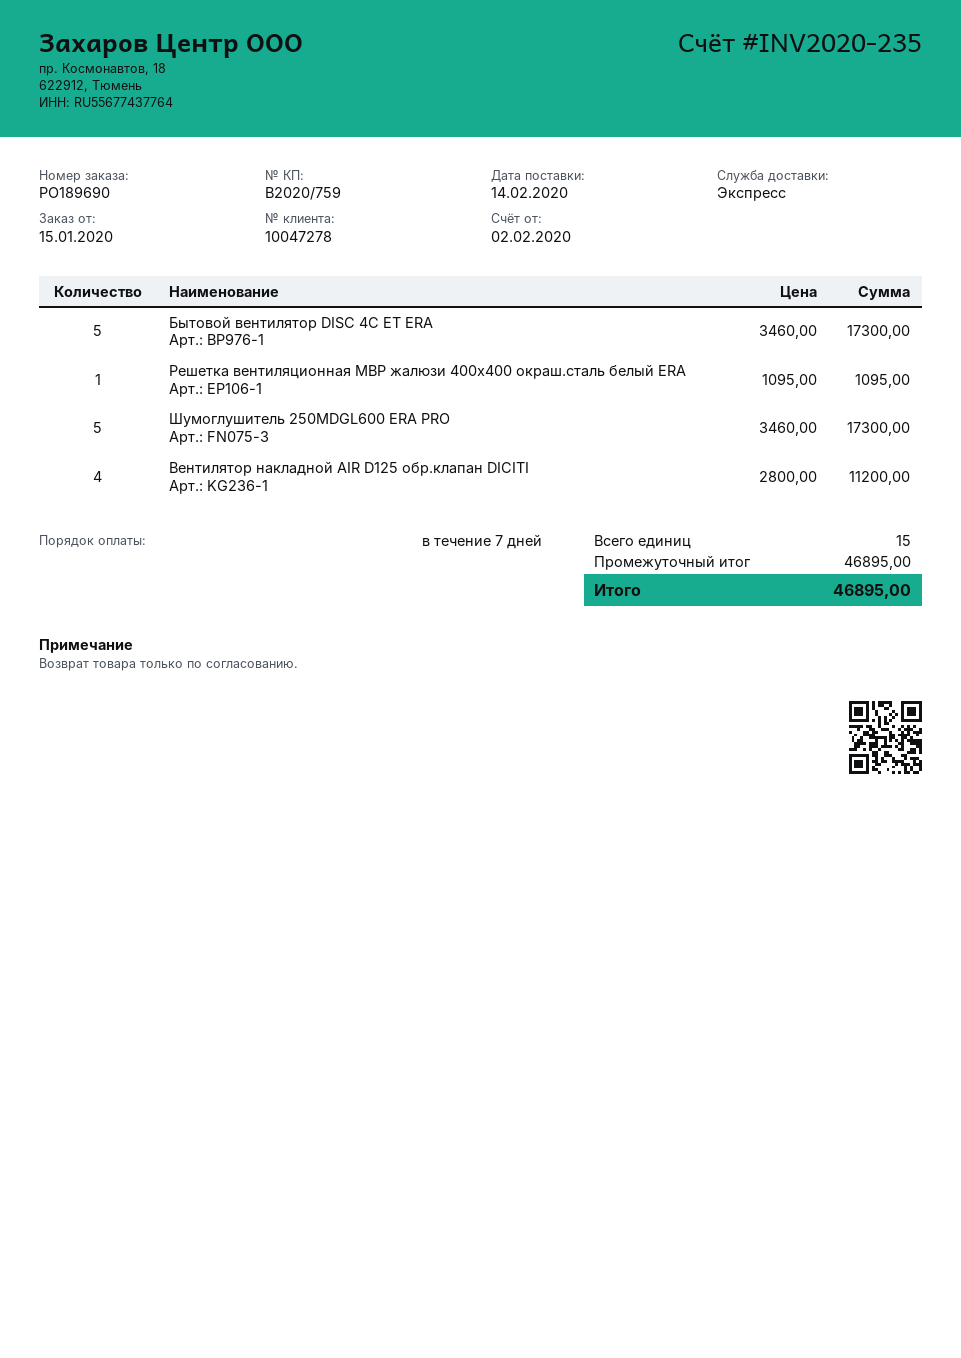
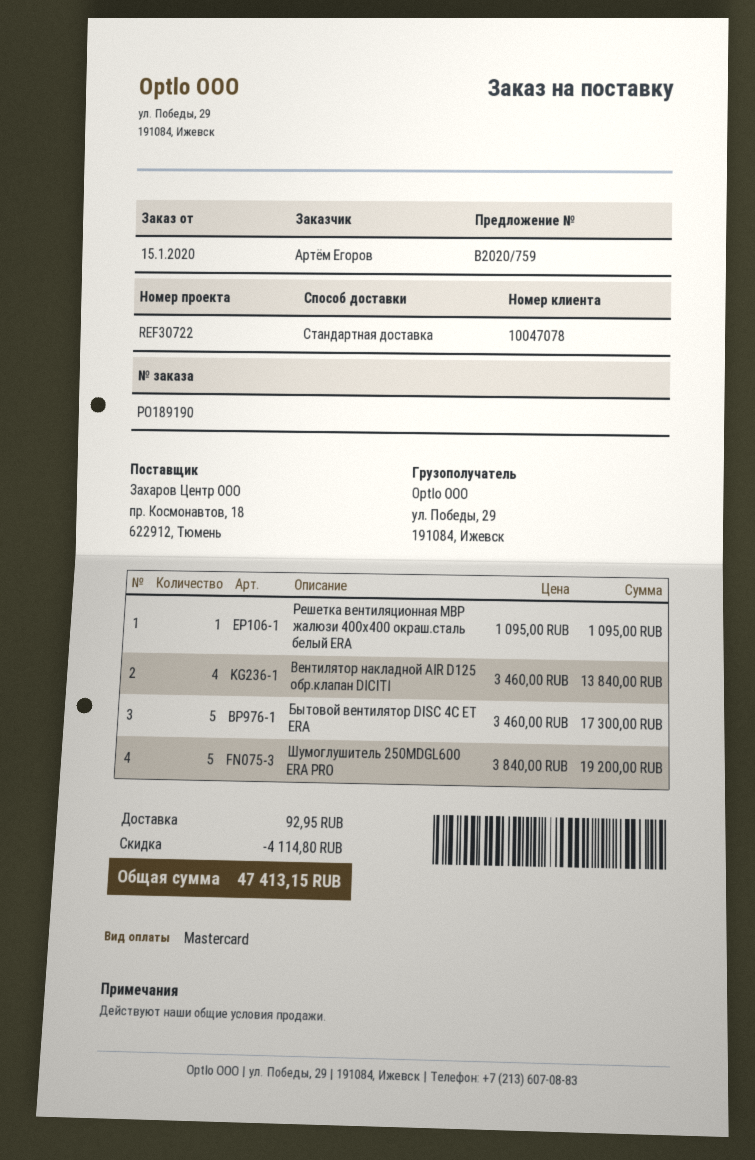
order number: PO189690 -> PO189190
customer number: 10047278 -> 10047078
shipping method: express -> standard
Шумоглушитель 250MDGL600 ERA PRO: 5 x 3460.00 = 17300.00 -> 5 x 3840.00 = 19200.00
Вентилятор накладной AIR D125 обр.клапан DICITI: 4 x 2800.00 = 11200.00 -> 4 x 3460.00 = 13840.00
discount: none -> 4114.80
shipping: none -> 92.95
total: 46895.00 -> 47413.15

